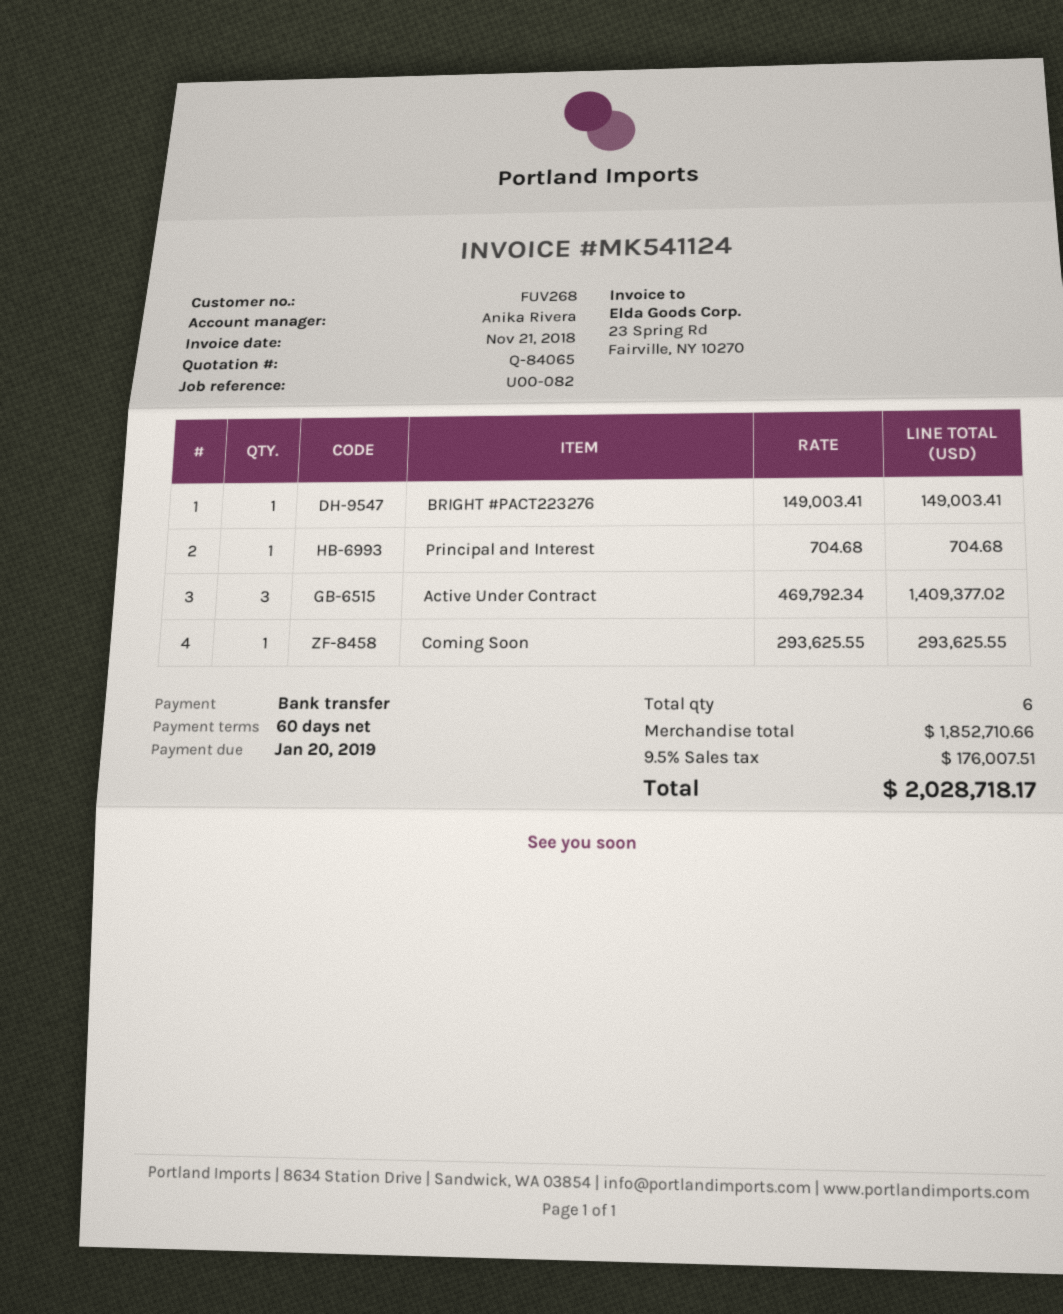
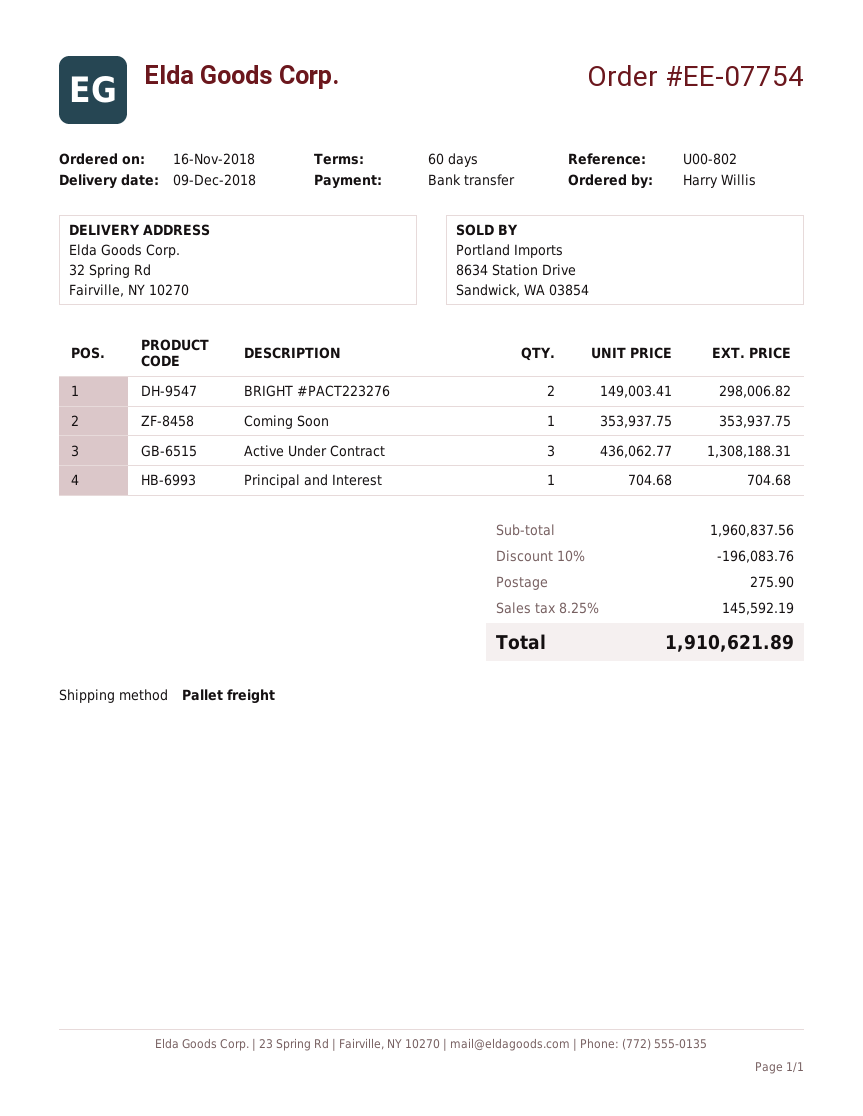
reference: U00-082 -> U00-802
BRIGHT #PACT223276: 1 x 149003.41 = 149003.41 -> 2 x 149003.41 = 298006.82
Active Under Contract: 3 x 469792.34 = 1409377.02 -> 3 x 436062.77 = 1308188.31
Coming Soon: 1 x 293625.55 = 293625.55 -> 1 x 353937.75 = 353937.75
subtotal: 1852710.66 -> 1960837.56
discount: none -> 10% = 196083.76
shipping: none -> 275.90
tax: 9.5% = 176007.51 -> 8.25% = 145592.19
total: 2028718.17 -> 1910621.89

